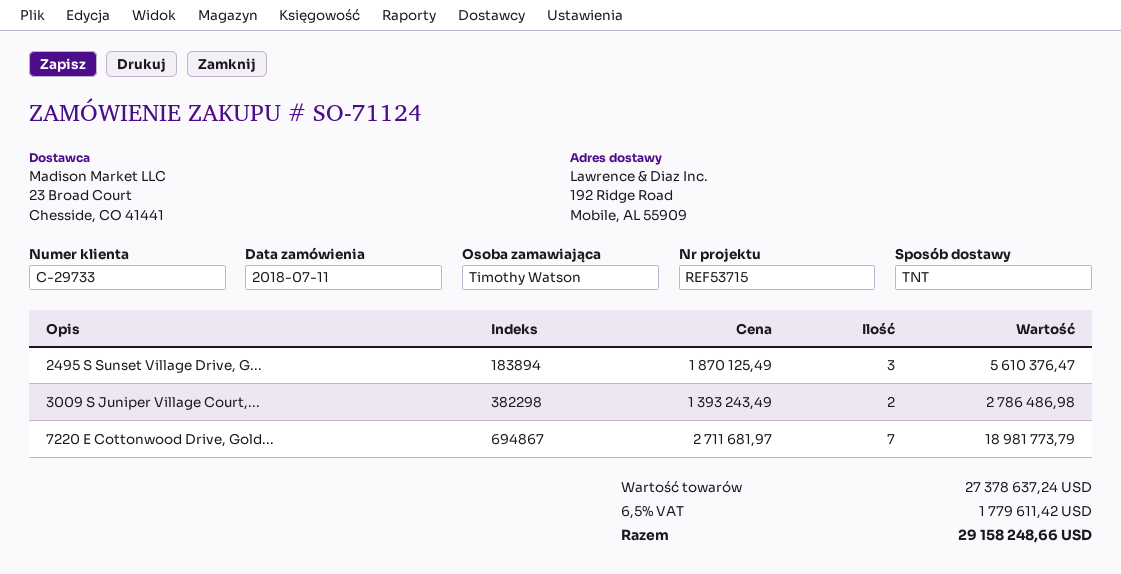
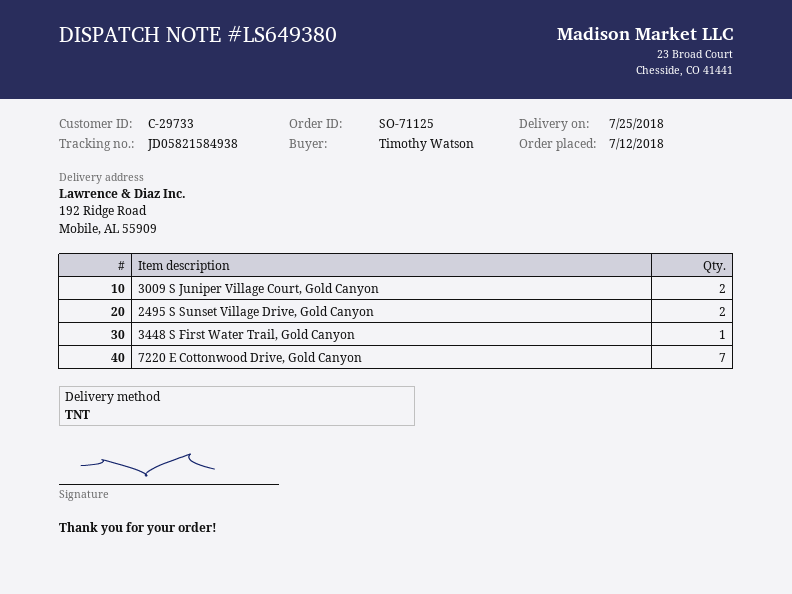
order number: SO-71124 -> SO-71125
order date: 2018-07-11 -> 2018-07-12
2495 S Sunset Village Drive, G...: 3 -> 2
3448 S First Water Trail, Gold Canyon: none -> 1

